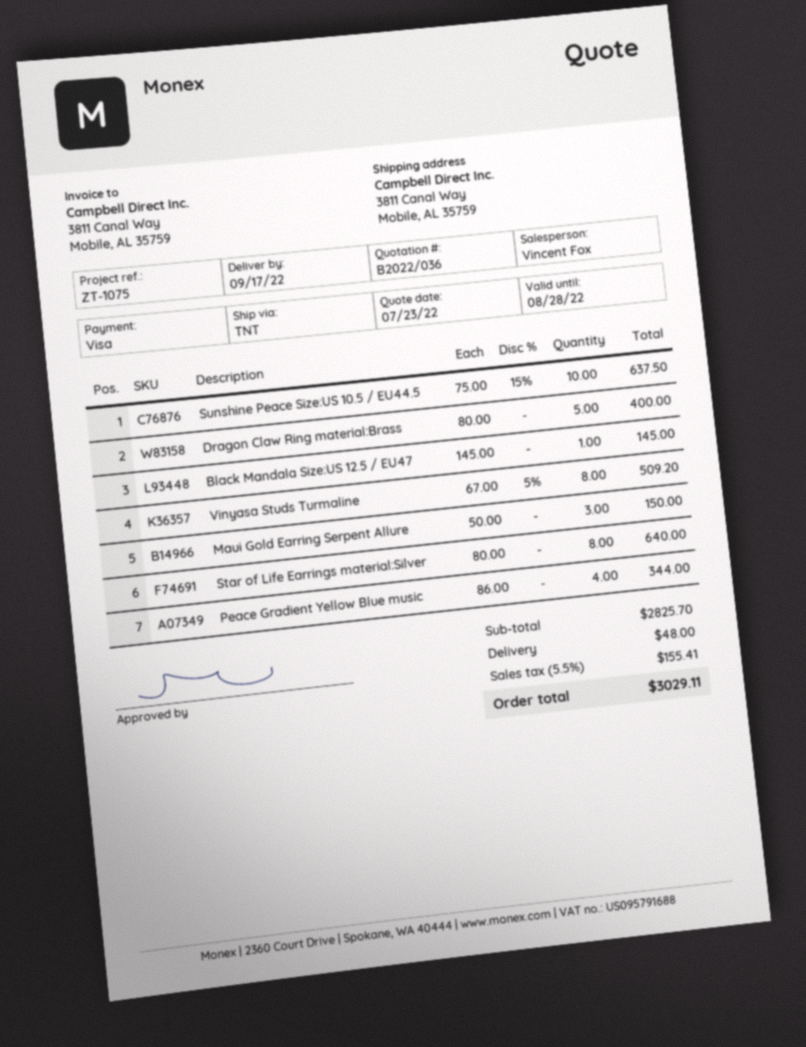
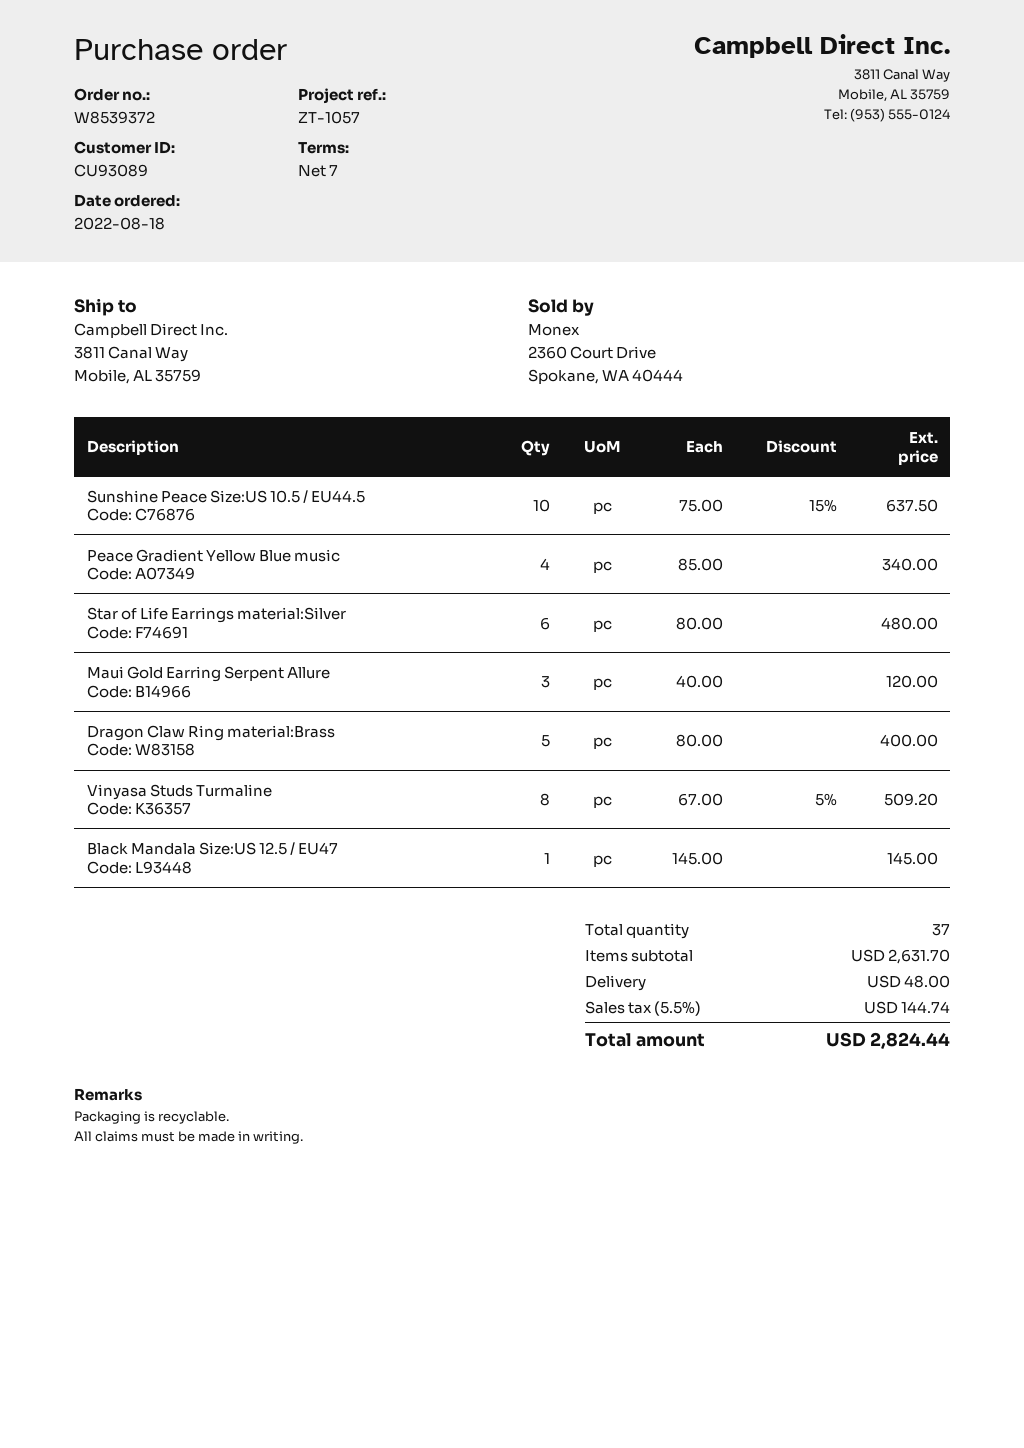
reference: ZT-1075 -> ZT-1057
Maui Gold Earring Serpent Allure: 3 x 50.00 = 150.00 -> 3 x 40.00 = 120.00
Star of Life Earrings material:Silver: 8 x 80.00 = 640.00 -> 6 x 80.00 = 480.00
Peace Gradient Yellow Blue music: 4 x 86.00 = 344.00 -> 4 x 85.00 = 340.00
subtotal: 2825.70 -> 2631.70
tax: 5.5% = 155.41 -> 5.5% = 144.74
total: 3029.11 -> 2824.44

